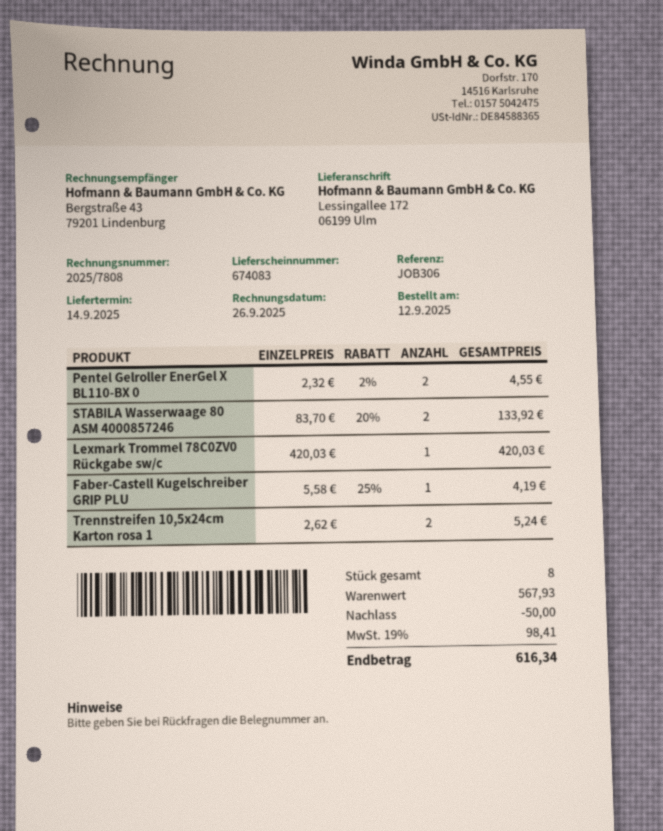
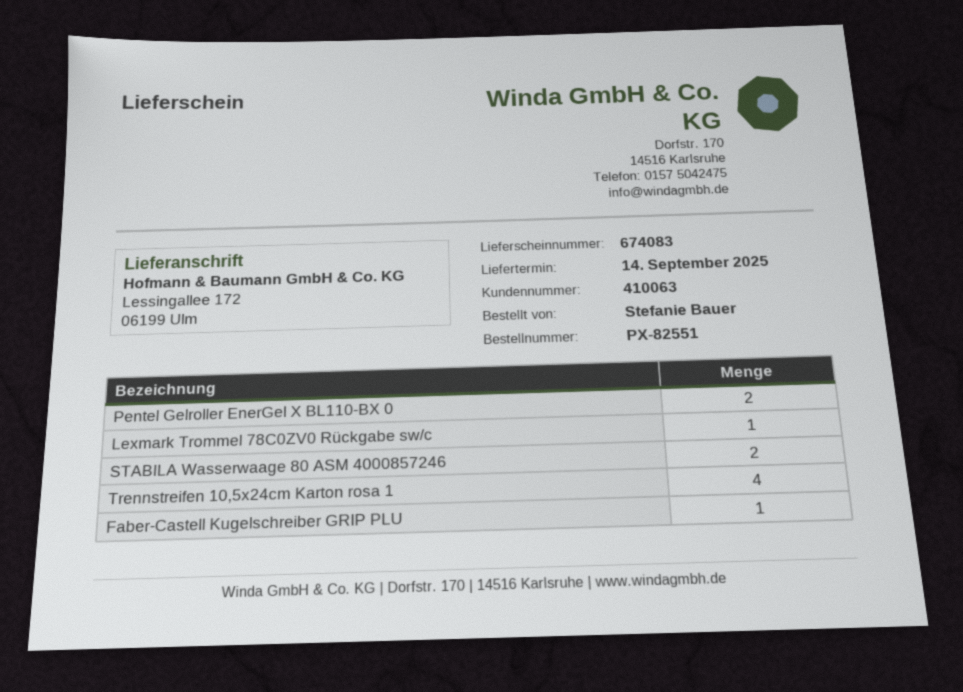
Trennstreifen 10,5x24cm Karton rosa 1: 2 -> 4

